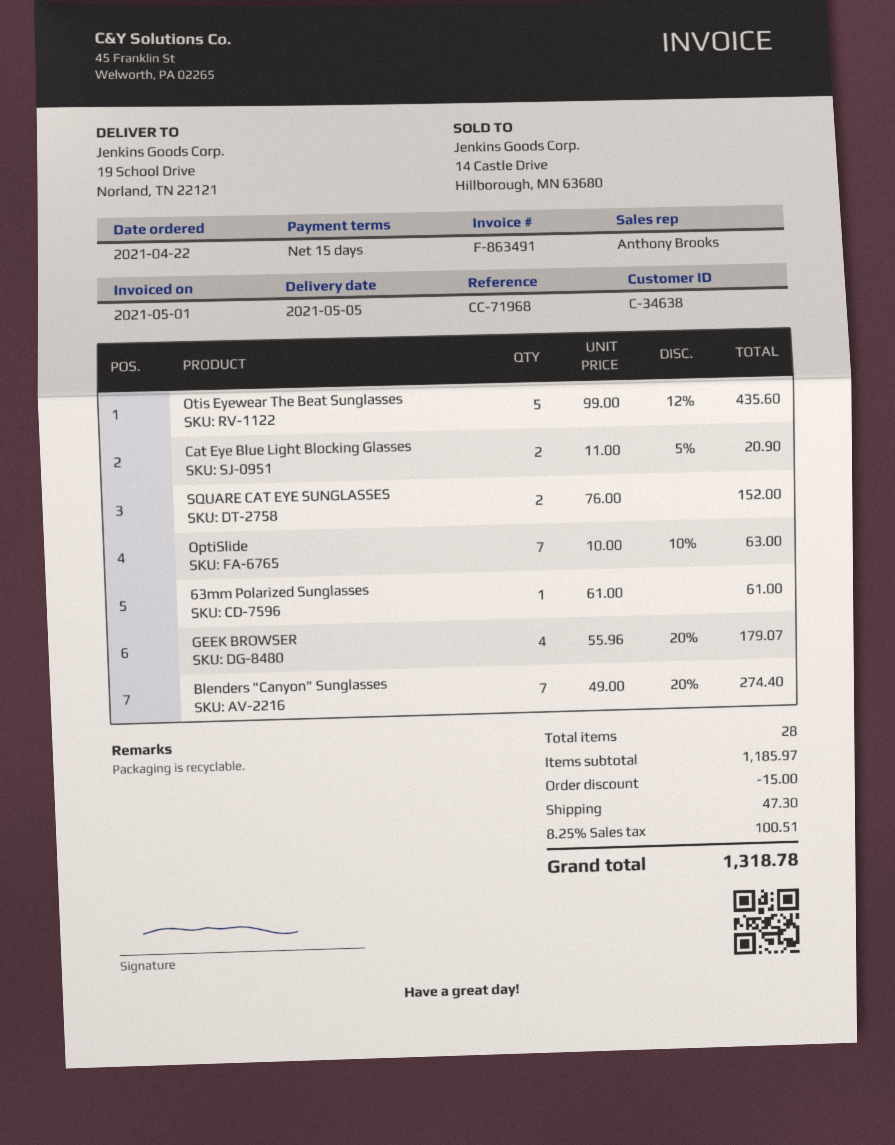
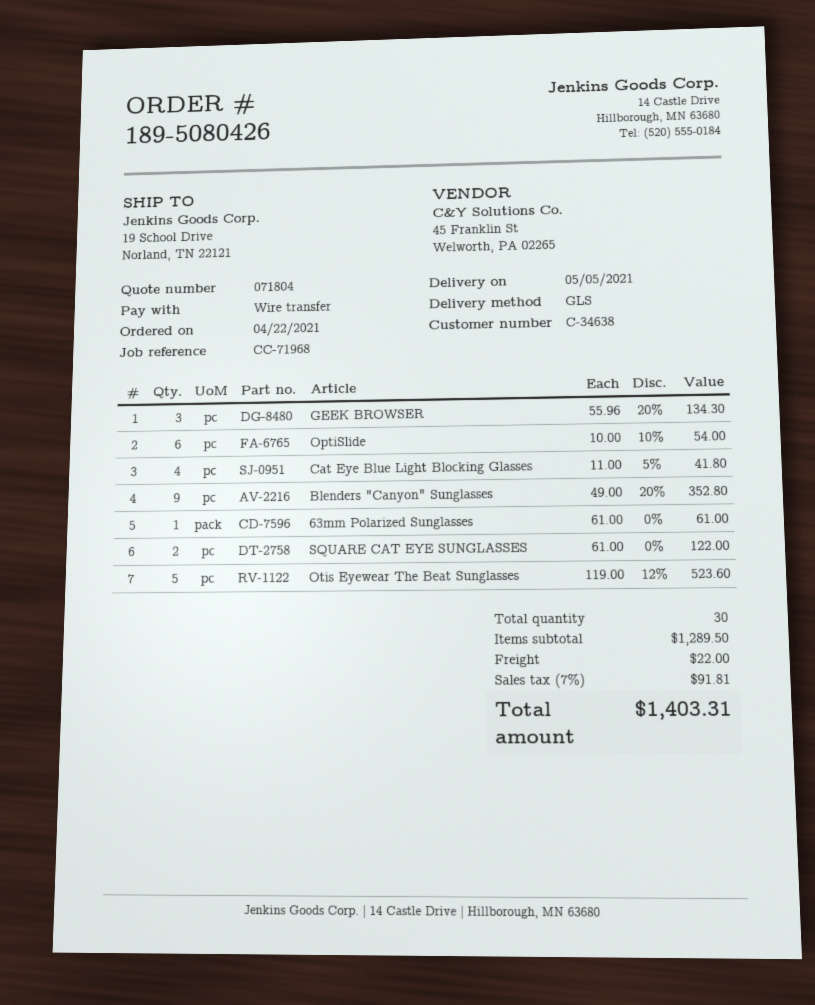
Otis Eyewear The Beat Sunglasses: 5 x 99.00 - 12% = 435.60 -> 5 x 119.00 - 12% = 523.60
Cat Eye Blue Light Blocking Glasses: 2 x 11.00 - 5% = 20.90 -> 4 x 11.00 - 5% = 41.80
SQUARE CAT EYE SUNGLASSES: 2 x 76.00 = 152.00 -> 2 x 61.00 = 122.00
OptiSlide: 7 x 10.00 - 10% = 63.00 -> 6 x 10.00 - 10% = 54.00
GEEK BROWSER: 4 x 55.96 - 20% = 179.07 -> 3 x 55.96 - 20% = 134.30
Blenders "Canyon" Sunglasses: 7 x 49.00 - 20% = 274.40 -> 9 x 49.00 - 20% = 352.80
total quantity: 28 -> 30
subtotal: 1185.97 -> 1289.50
discount: 15.00 -> none
shipping: 47.30 -> 22.00
tax: 8.25% = 100.51 -> 7% = 91.81
total: 1318.78 -> 1403.31

